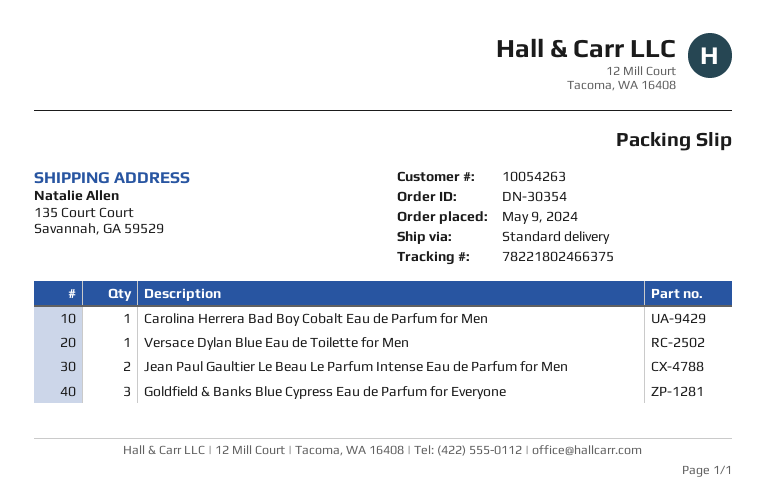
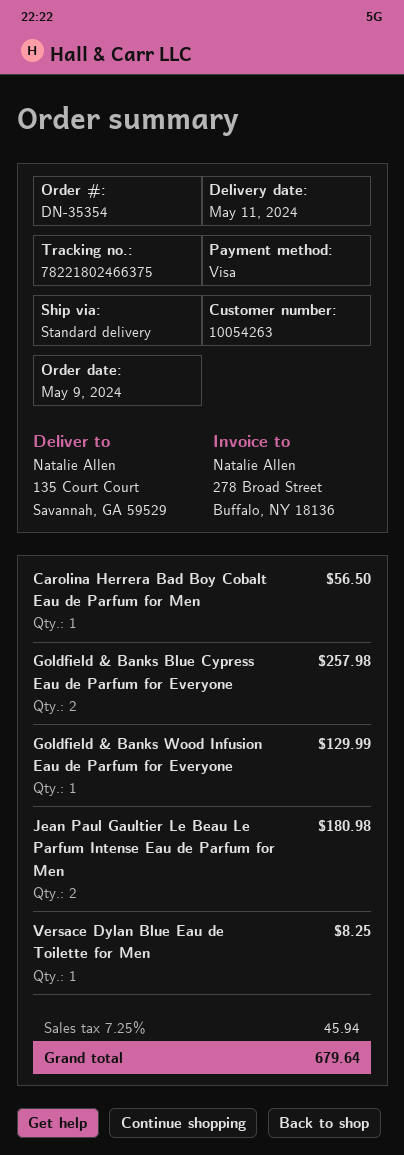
order number: DN-30354 -> DN-35354
Goldfield & Banks Blue Cypress Eau de Parfum for Everyone: 3 -> 2
Goldfield & Banks Wood Infusion Eau de Parfum for Everyone: none -> 1

